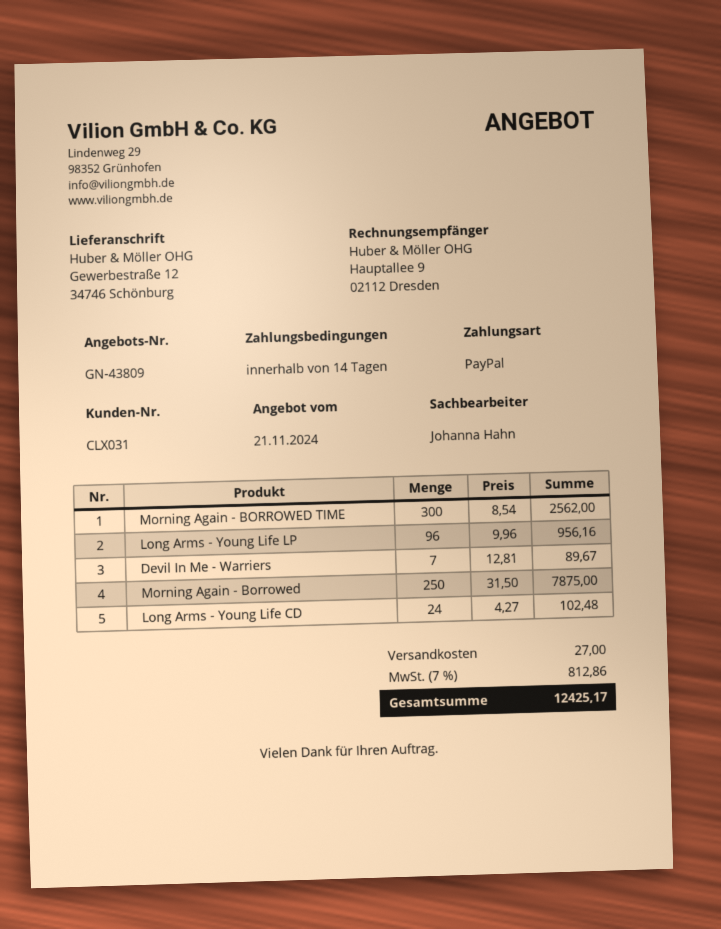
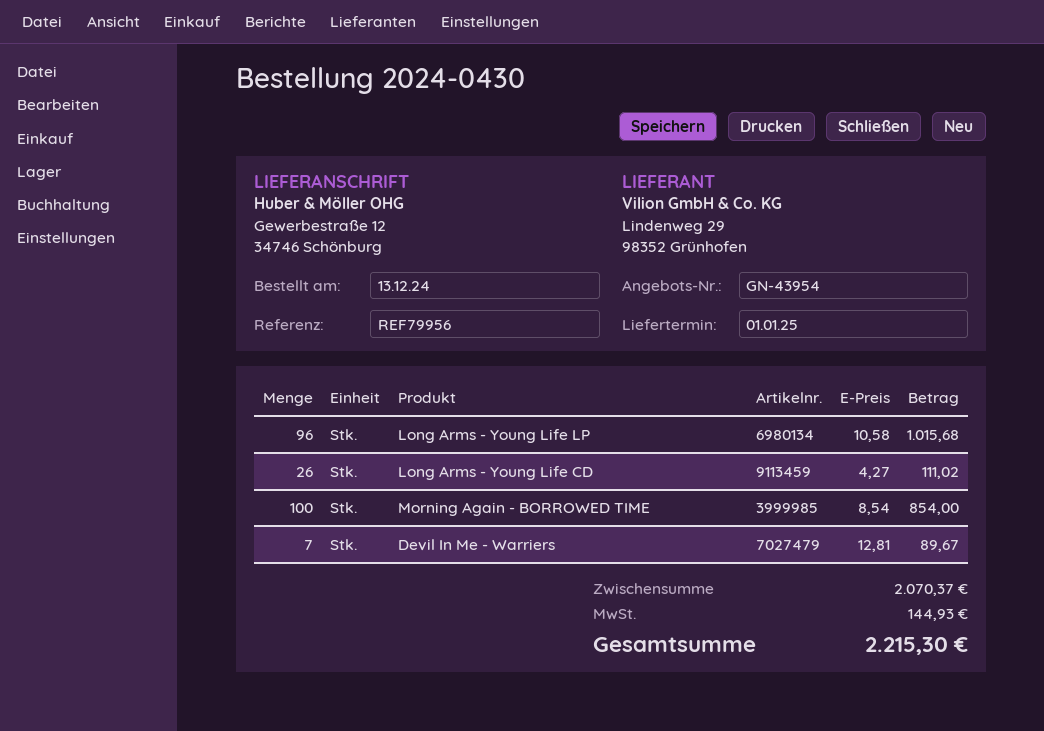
quote number: GN-43809 -> GN-43954
Morning Again - BORROWED TIME: 300 x 8.54 = 2562.00 -> 100 x 8.54 = 854.00
Long Arms - Young Life LP: 96 x 9.96 = 956.16 -> 96 x 10.58 = 1015.68
Morning Again - Borrowed: 250 x 31.50 = 7875.00 -> none
Long Arms - Young Life CD: 24 x 4.27 = 102.48 -> 26 x 4.27 = 111.02
shipping: 27.00 -> none
tax: 812.86 -> 144.93
total: 12425.17 -> 2215.30

